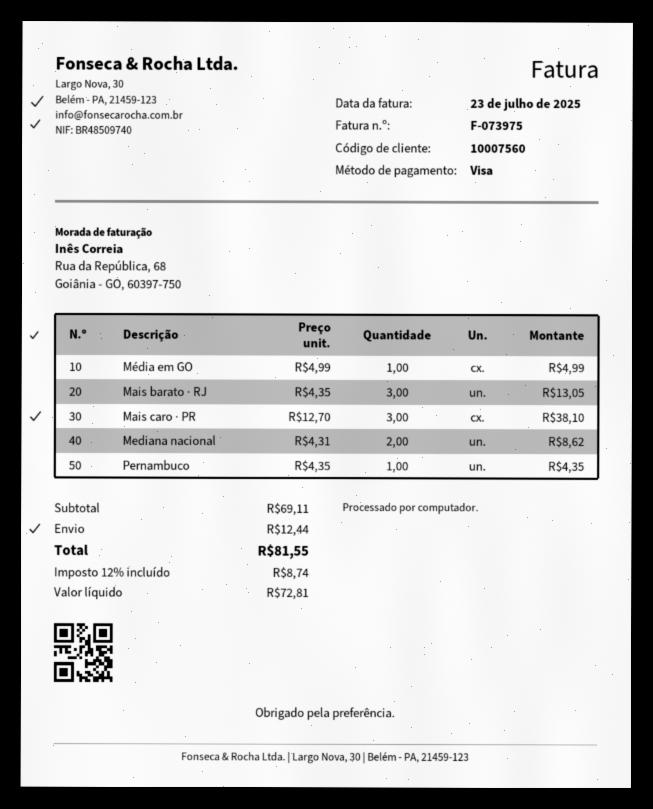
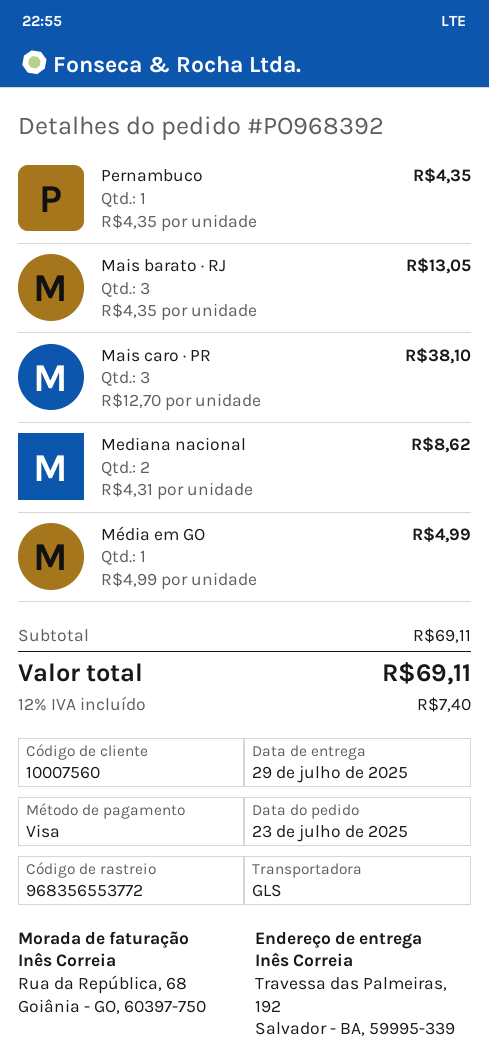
shipping: 12.44 -> none
tax: 12% = 8.74 -> 12% = 7.40
total: 81.55 -> 69.11

